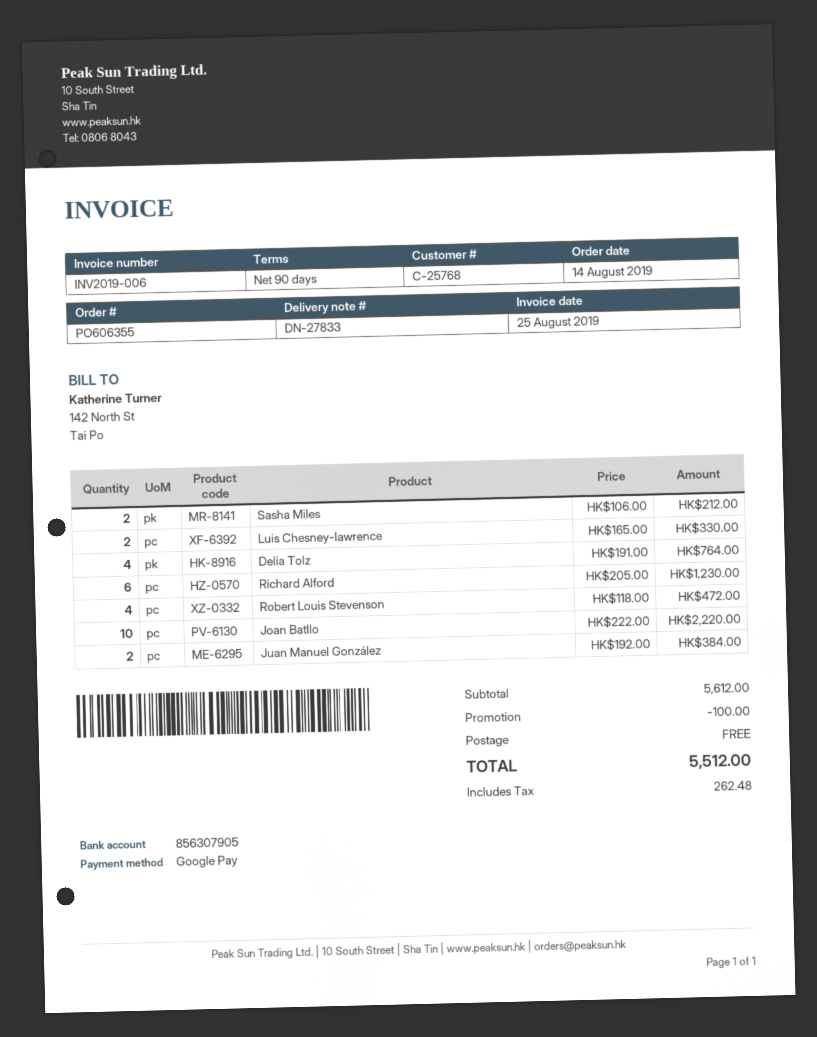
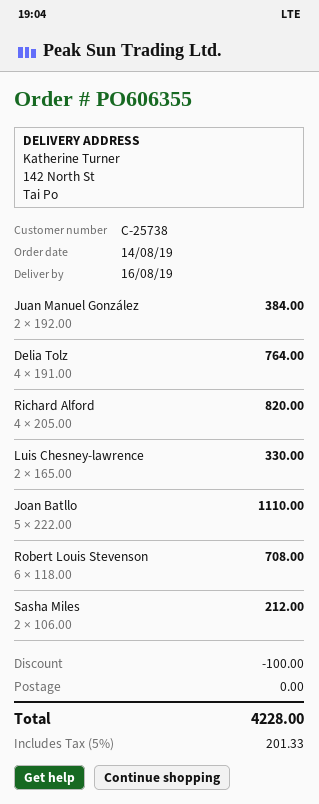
customer number: C-25768 -> C-25738
Richard Alford: 6 x 205.00 = 1230.00 -> 4 x 205.00 = 820.00
Robert Louis Stevenson: 4 x 118.00 = 472.00 -> 6 x 118.00 = 708.00
Joan Batllo: 10 x 222.00 = 2220.00 -> 5 x 222.00 = 1110.00
tax: 262.48 -> 201.33
total: 5512.00 -> 4228.00

